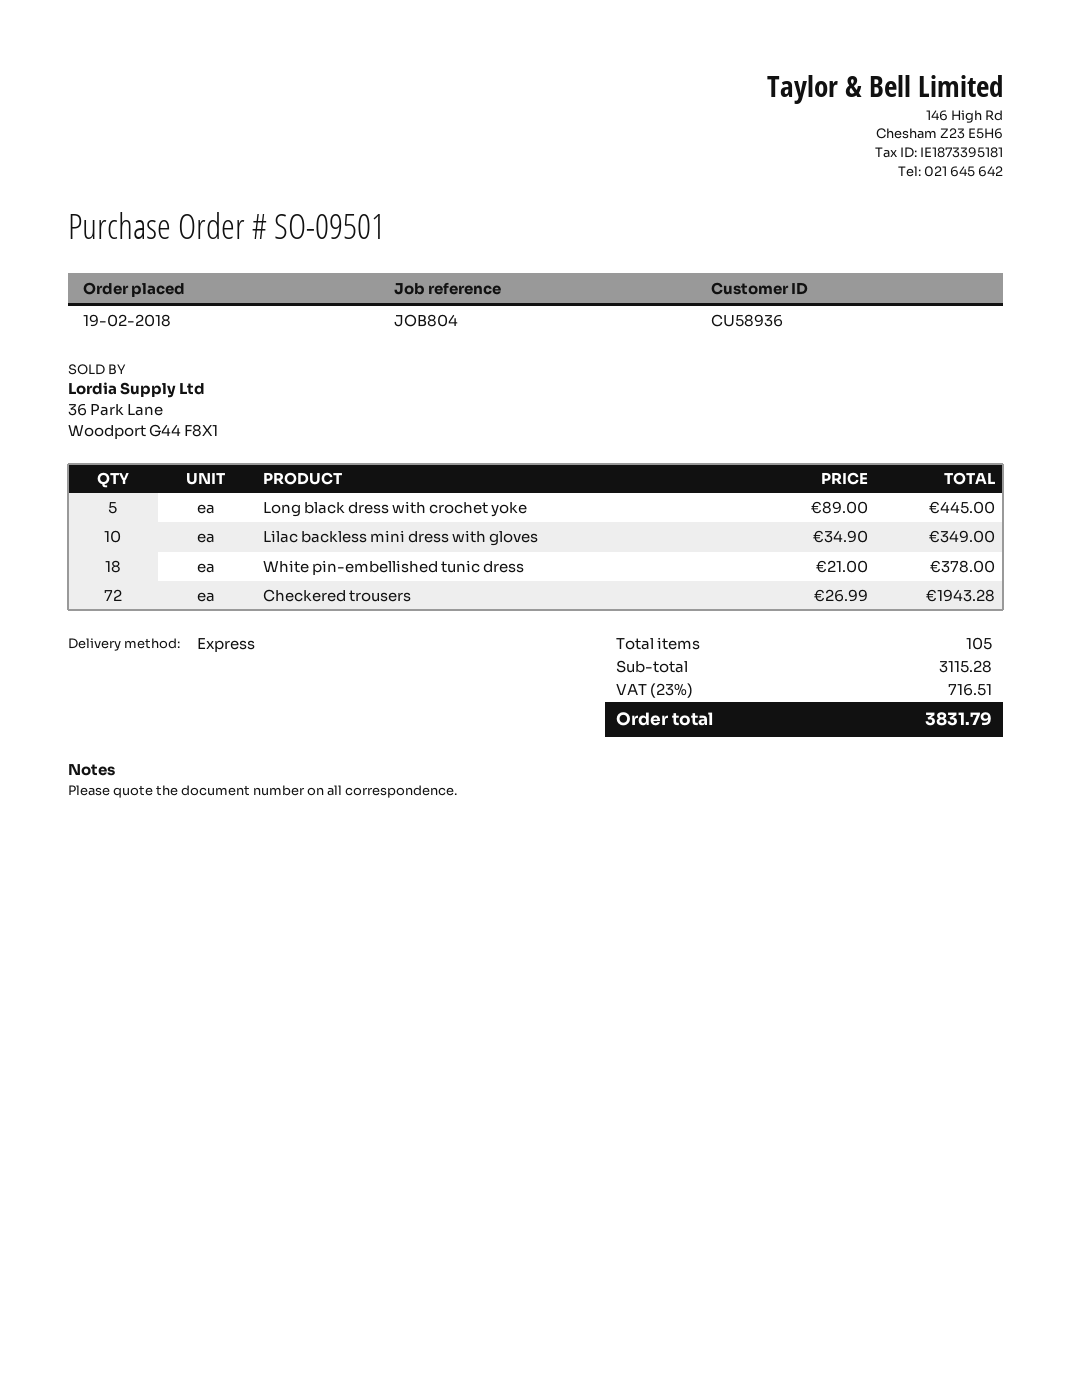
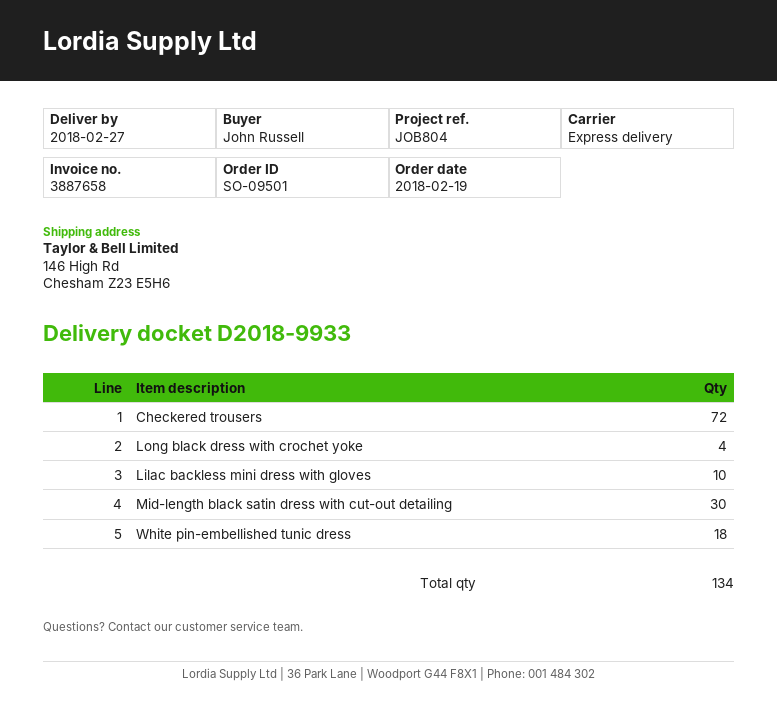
Long black dress with crochet yoke: 5 -> 4
Mid-length black satin dress with cut-out detailing: none -> 30
total quantity: 105 -> 134

